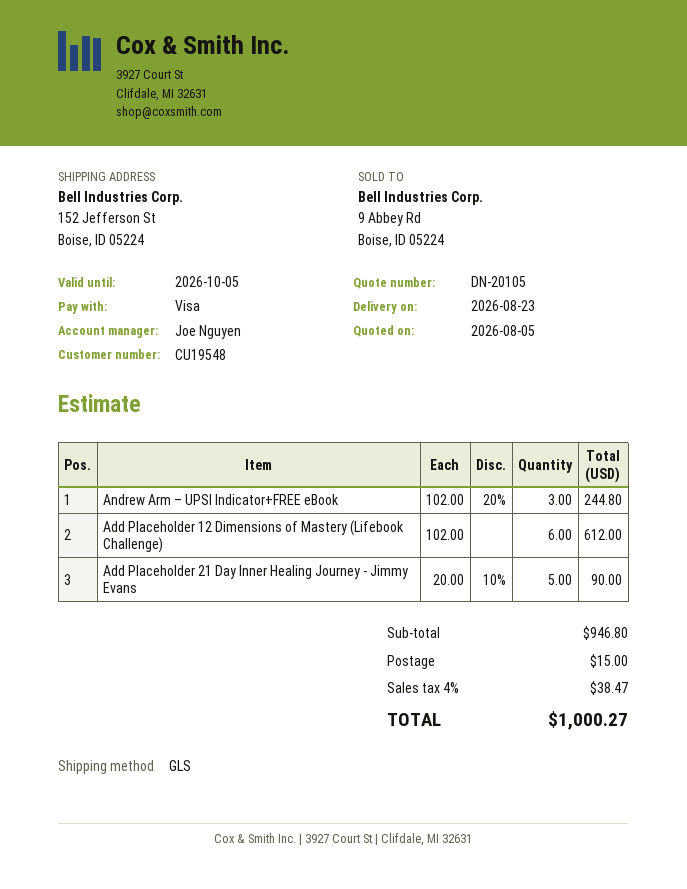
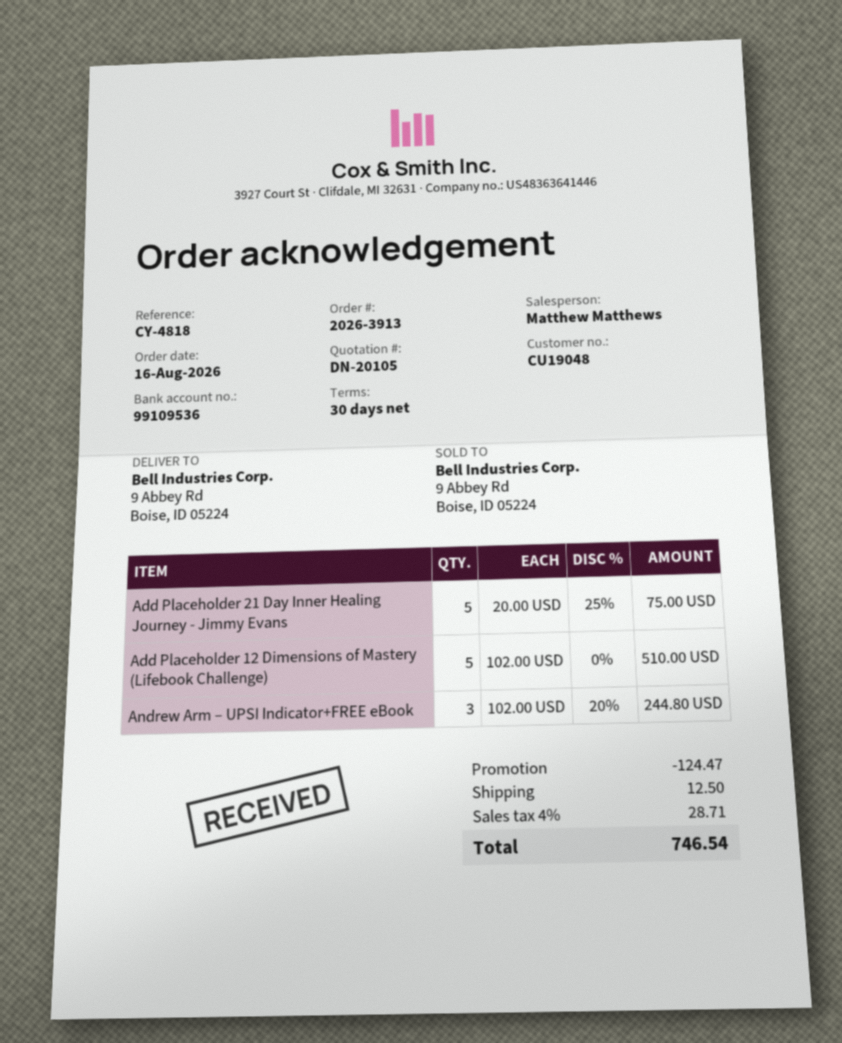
customer number: CU19548 -> CU19048
sales rep: Joe Nguyen -> Matthew Matthews
ship to: 152 Jefferson St, Boise, ID 05224 -> 9 Abbey Rd, Boise, ID 05224
Add Placeholder 12 Dimensions of Mastery (Lifebook Challenge): 6 x 102.00 = 612.00 -> 5 x 102.00 = 510.00
Add Placeholder 21 Day Inner Healing Journey - Jimmy Evans: 5 x 20.00 - 10% = 90.00 -> 5 x 20.00 - 25% = 75.00
discount: none -> 124.47
shipping: 15.00 -> 12.50
tax: 4% = 38.47 -> 4% = 28.71
total: 1000.27 -> 746.54

